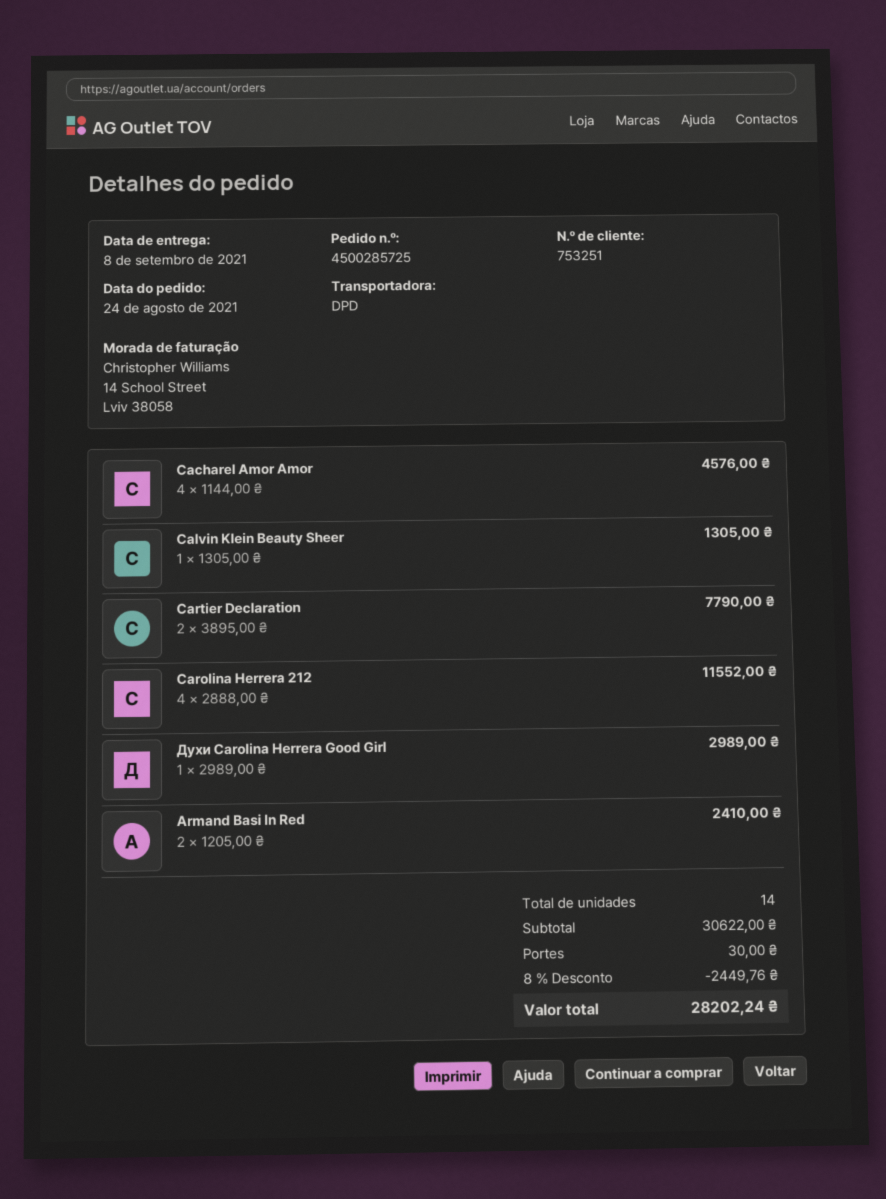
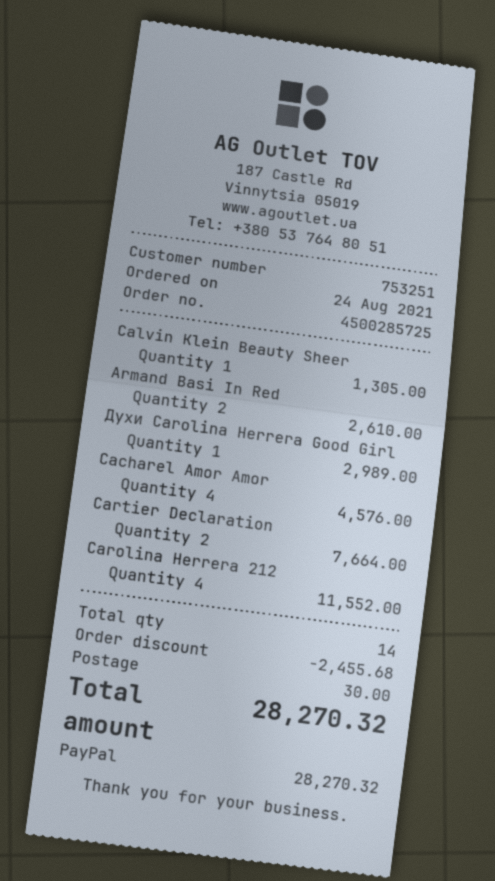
Cartier Declaration: 2 for 7790.00 -> 2 for 7664.00
Armand Basi In Red: 2 for 2410.00 -> 2 for 2610.00
discount: 2449.76 -> 2455.68
total: 28202.24 -> 28270.32

